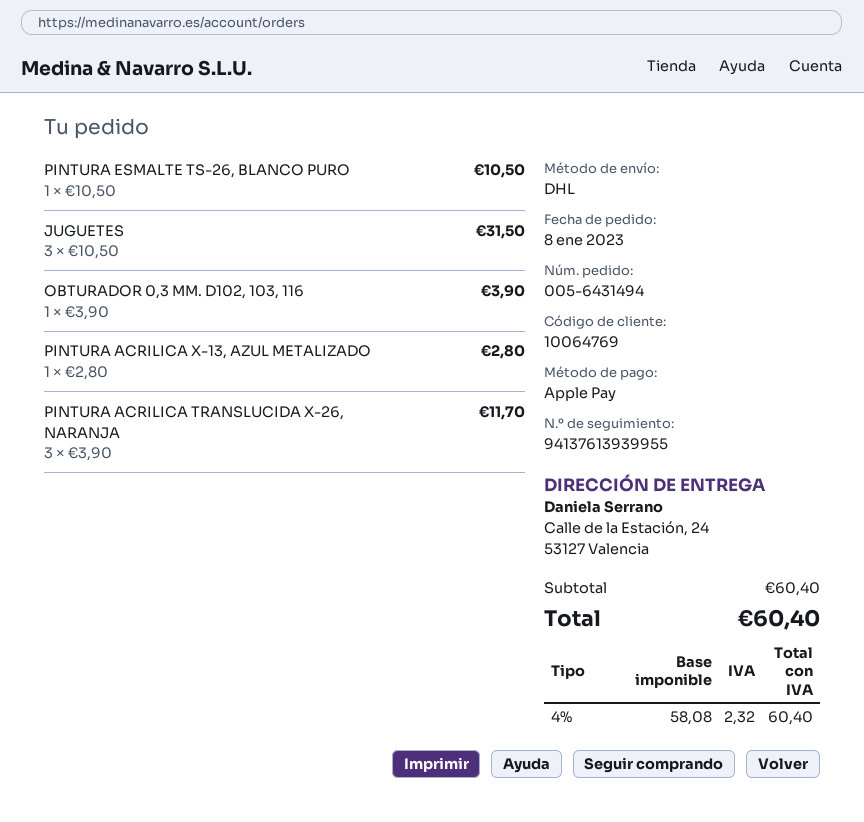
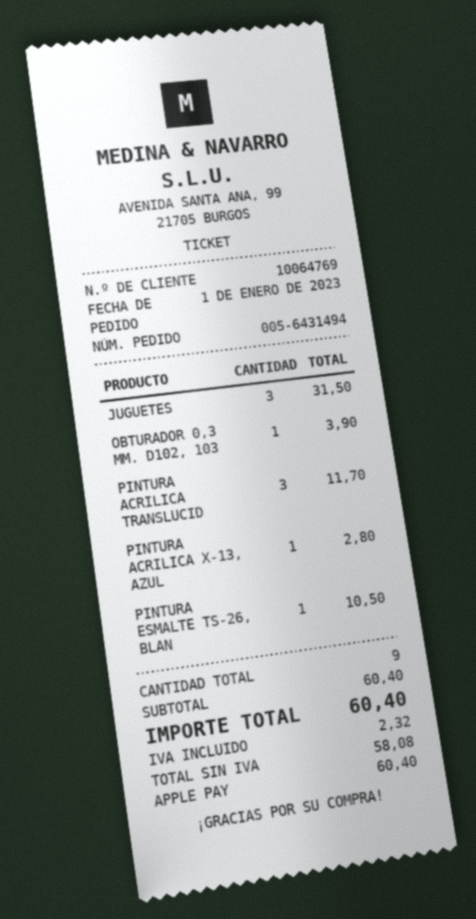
order date: 2023-01-08 -> 2023-01-01

